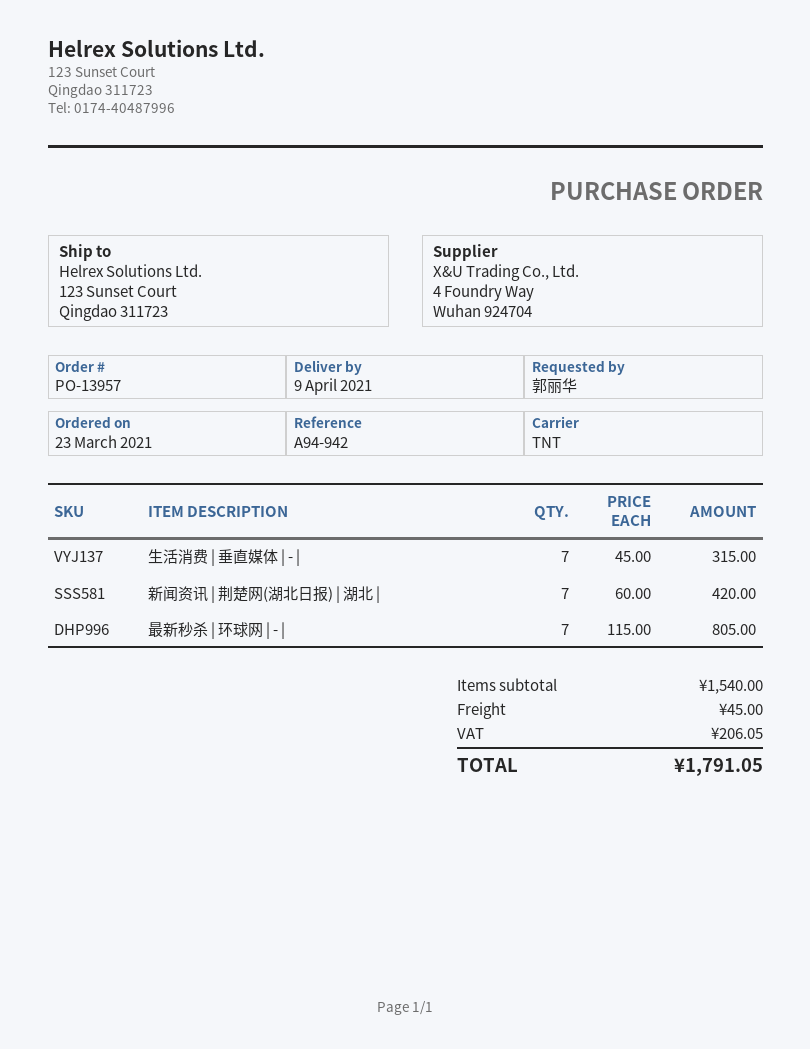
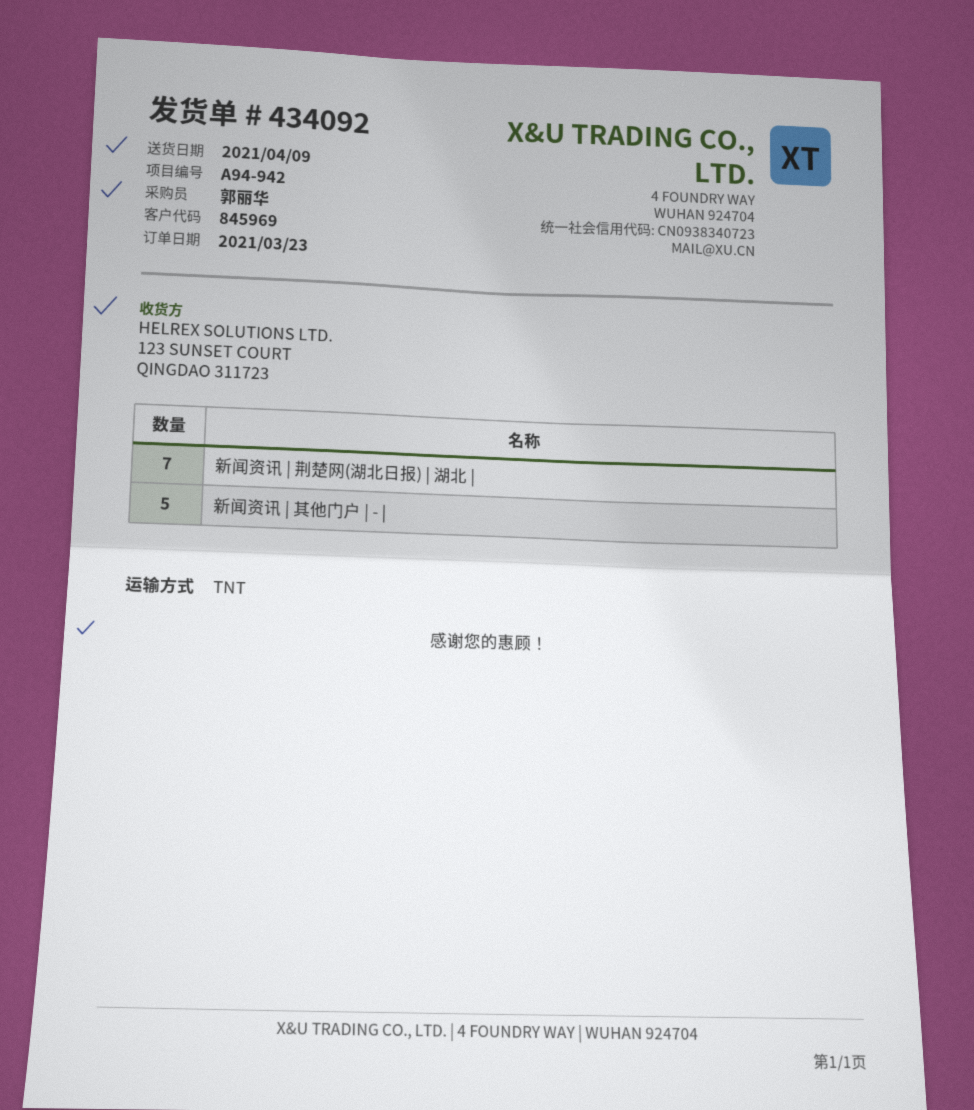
生活消费 | 垂直媒体 | - |: 7 -> none
最新秒杀 | 环球网 | - |: 7 -> none
新闻资讯 | 其他门户 | - |: none -> 5

